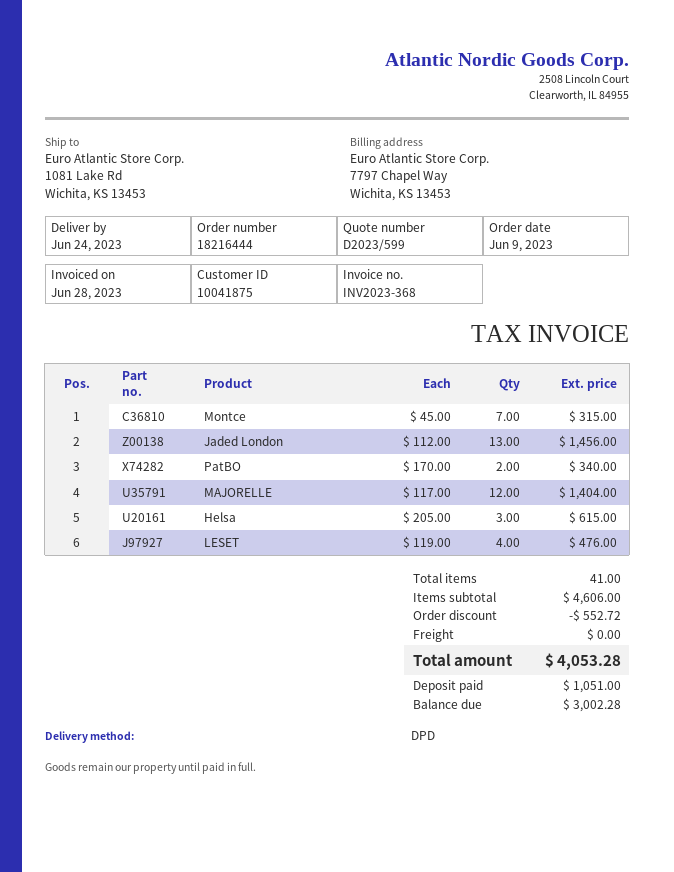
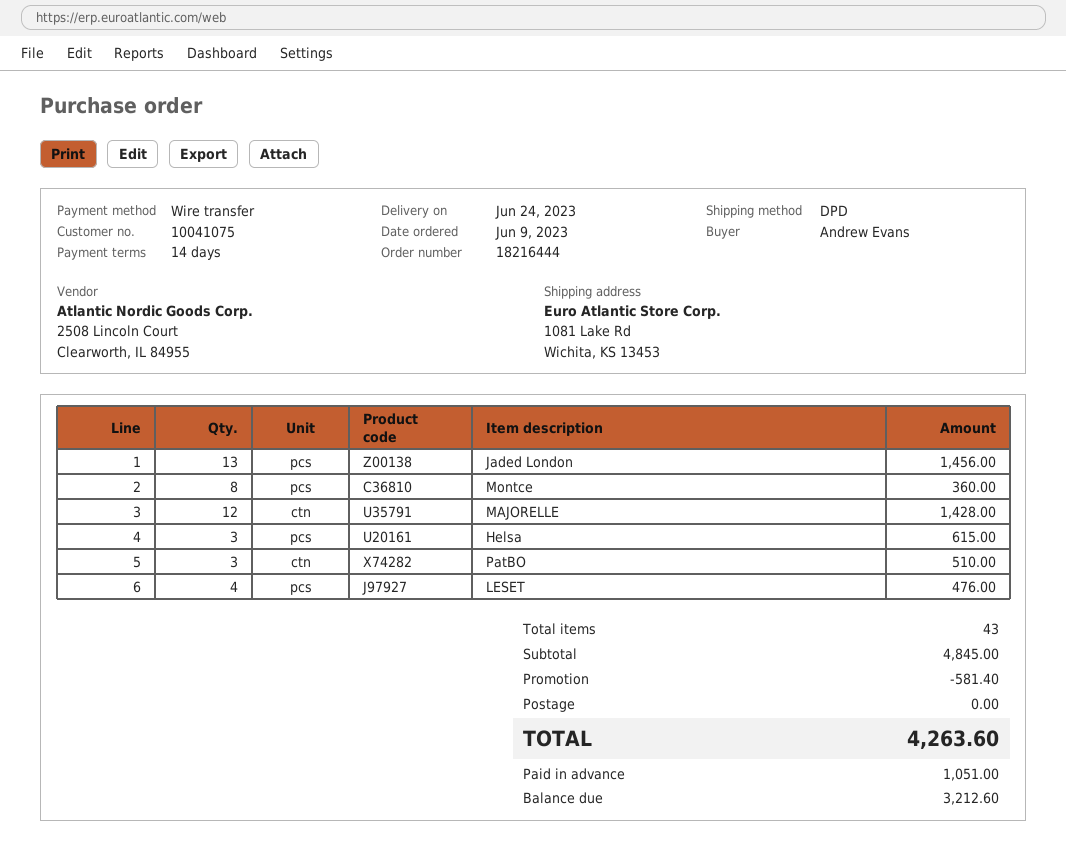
customer number: 10041875 -> 10041075
Montce: 7 for 315.00 -> 8 for 360.00
PatBO: 2 for 340.00 -> 3 for 510.00
MAJORELLE: 12 for 1404.00 -> 12 for 1428.00
total quantity: 41 -> 43
subtotal: 4606.00 -> 4845.00
discount: 552.72 -> 581.40
total: 4053.28 -> 4263.60
balance: 3002.28 -> 3212.60

